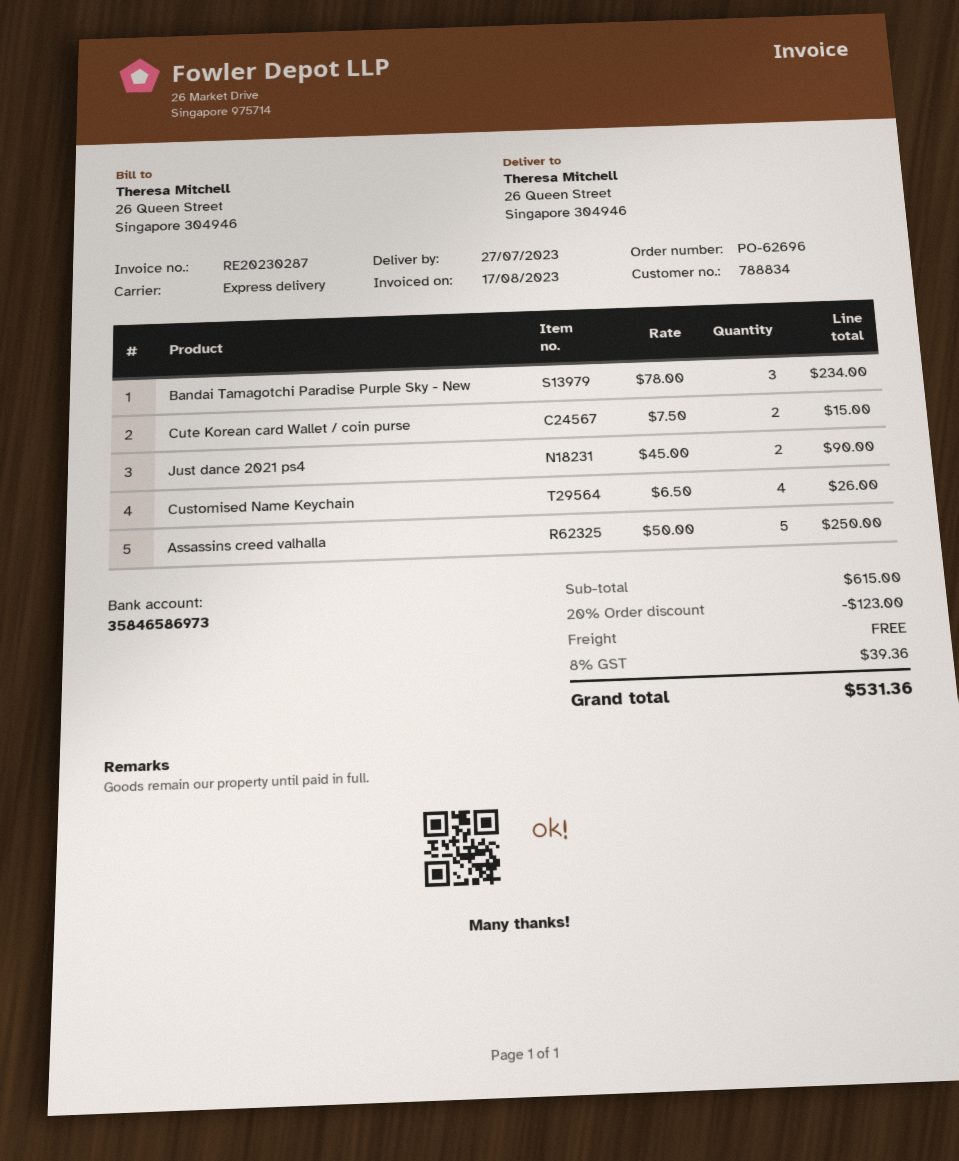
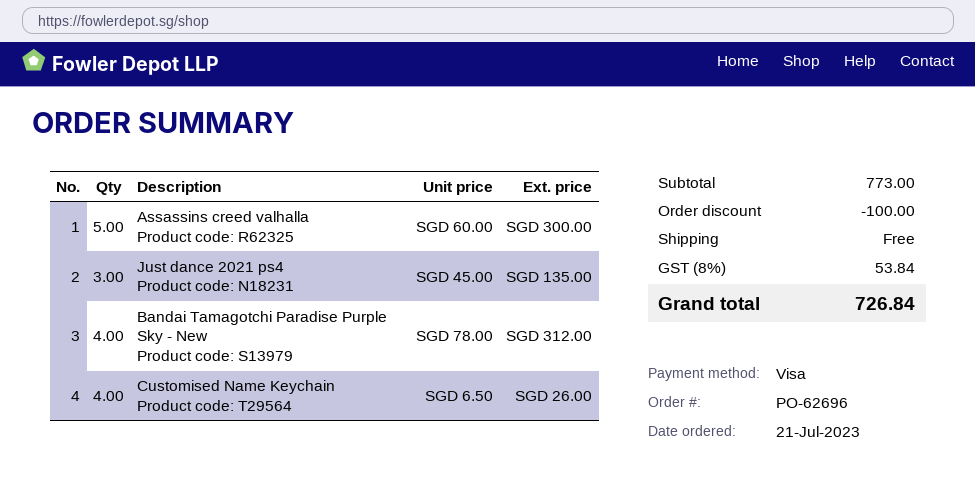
Bandai Tamagotchi Paradise Purple Sky - New: 3 x 78.00 = 234.00 -> 4 x 78.00 = 312.00
Cute Korean card Wallet / coin purse: 2 x 7.50 = 15.00 -> none
Just dance 2021 ps4: 2 x 45.00 = 90.00 -> 3 x 45.00 = 135.00
Assassins creed valhalla: 5 x 50.00 = 250.00 -> 5 x 60.00 = 300.00
subtotal: 615.00 -> 773.00
discount: 123.00 -> 100.00
tax: 8% = 39.36 -> 8% = 53.84
total: 531.36 -> 726.84

